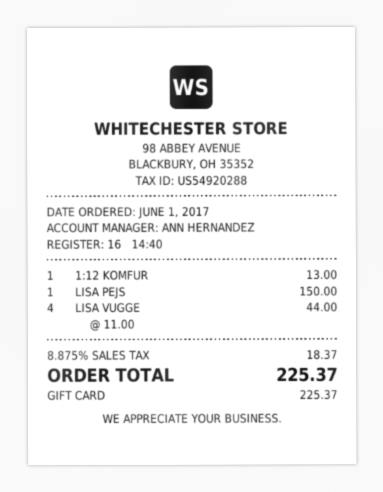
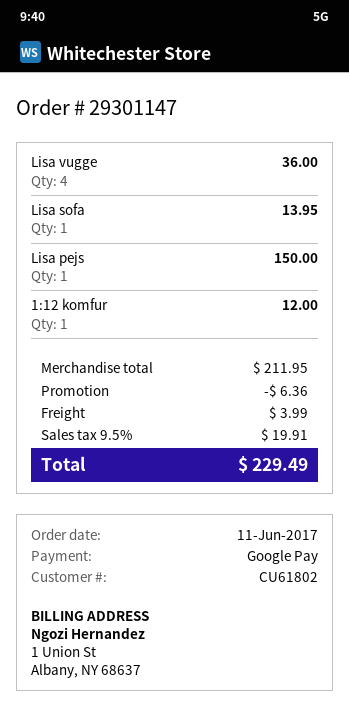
order date: 2017-06-01 -> 2017-06-11
payment method: gift card -> Google Pay
1:12 KOMFUR: 1 for 13.00 -> 1 for 12.00
LISA VUGGE: 4 for 44.00 -> 4 for 36.00
Lisa sofa: none -> 1 for 13.95
discount: none -> 6.36
shipping: none -> 3.99
tax: 8.875% = 18.37 -> 9.5% = 19.91
total: 225.37 -> 229.49

